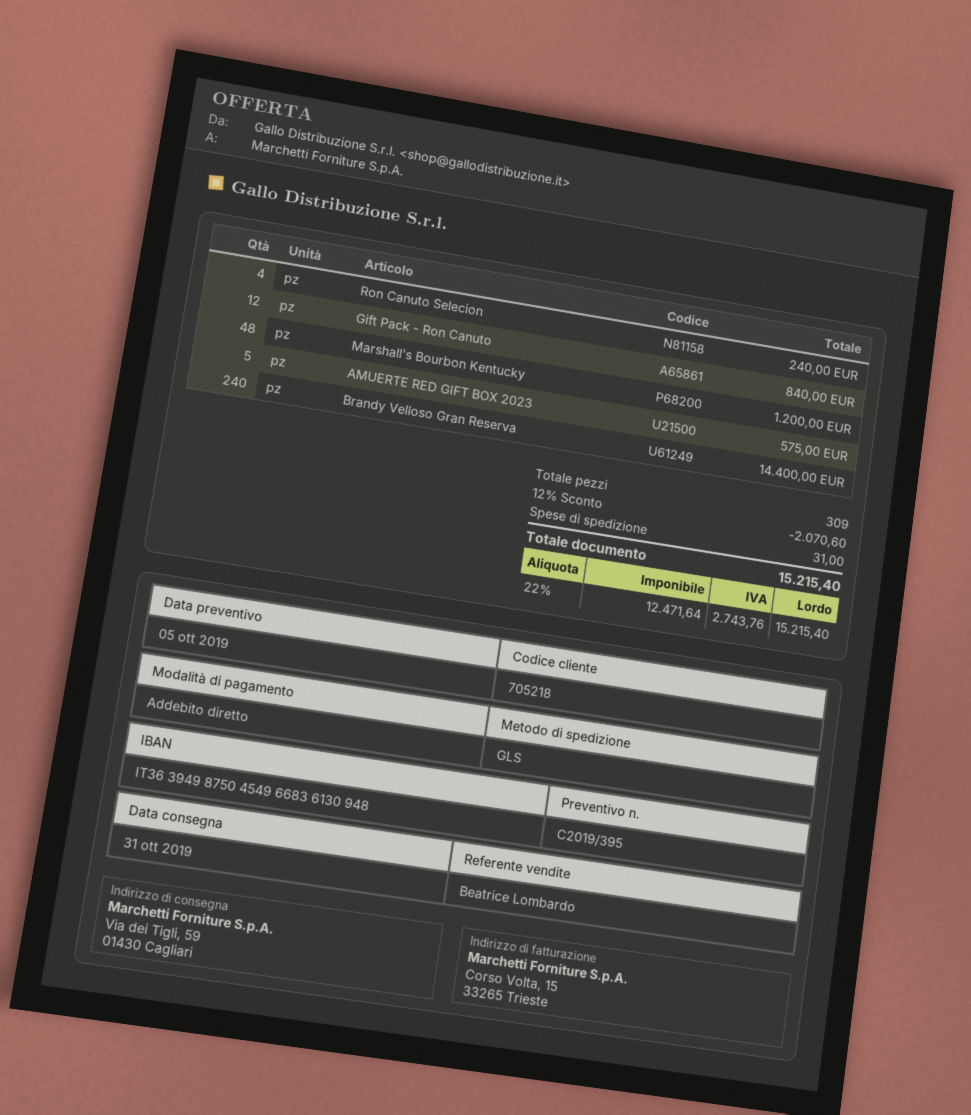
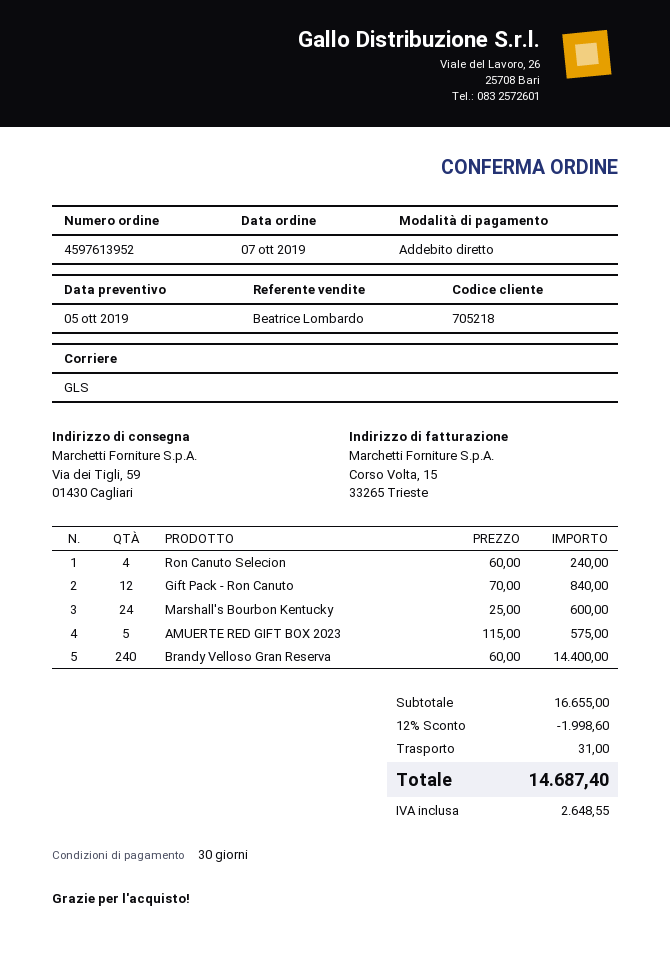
Marshall's Bourbon Kentucky: 48 for 1200.00 -> 24 for 600.00
discount: 12% = 2070.60 -> 12% = 1998.60
tax: 2743.76 -> 2648.55
total: 15215.40 -> 14687.40

